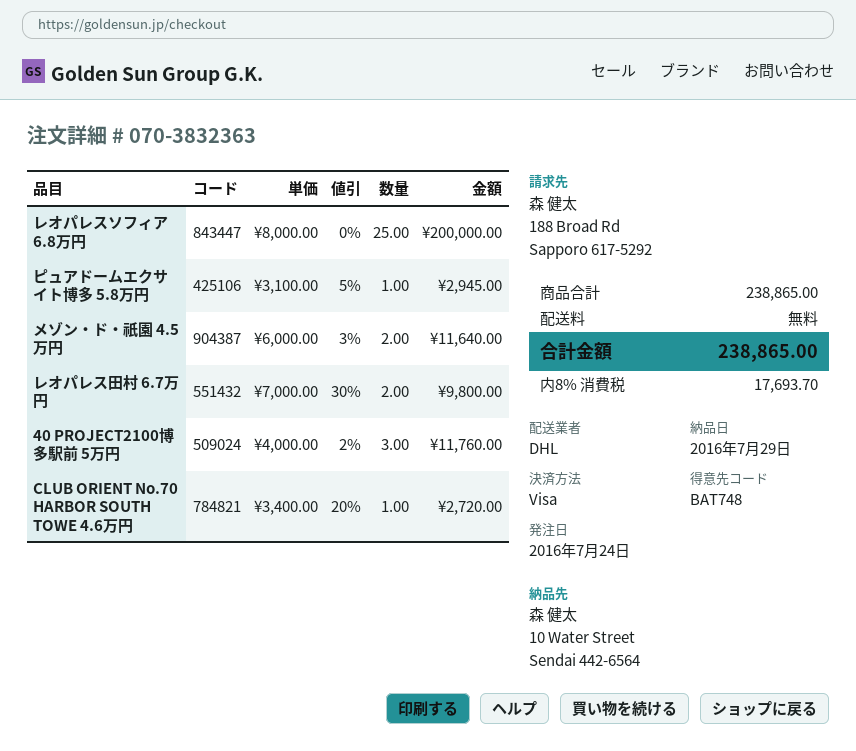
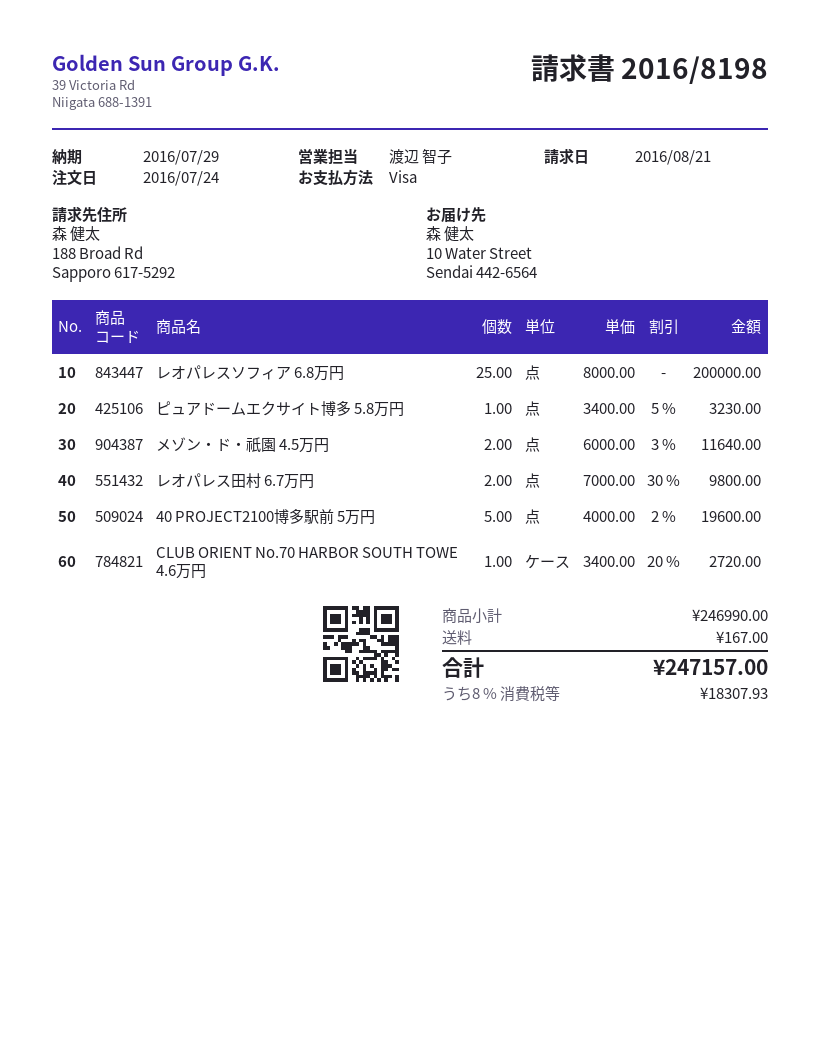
ピュアドームエクサイト博多 5.8万円: 1 x 3100.00 - 5% = 2945.00 -> 1 x 3400.00 - 5% = 3230.00
40 PROJECT2100博多駅前 5万円: 3 x 4000.00 - 2% = 11760.00 -> 5 x 4000.00 - 2% = 19600.00
subtotal: 238865.00 -> 246990.00
shipping: 0.00 -> 167.00
tax: 8% = 17693.70 -> 8% = 18307.93
total: 238865.00 -> 247157.00

